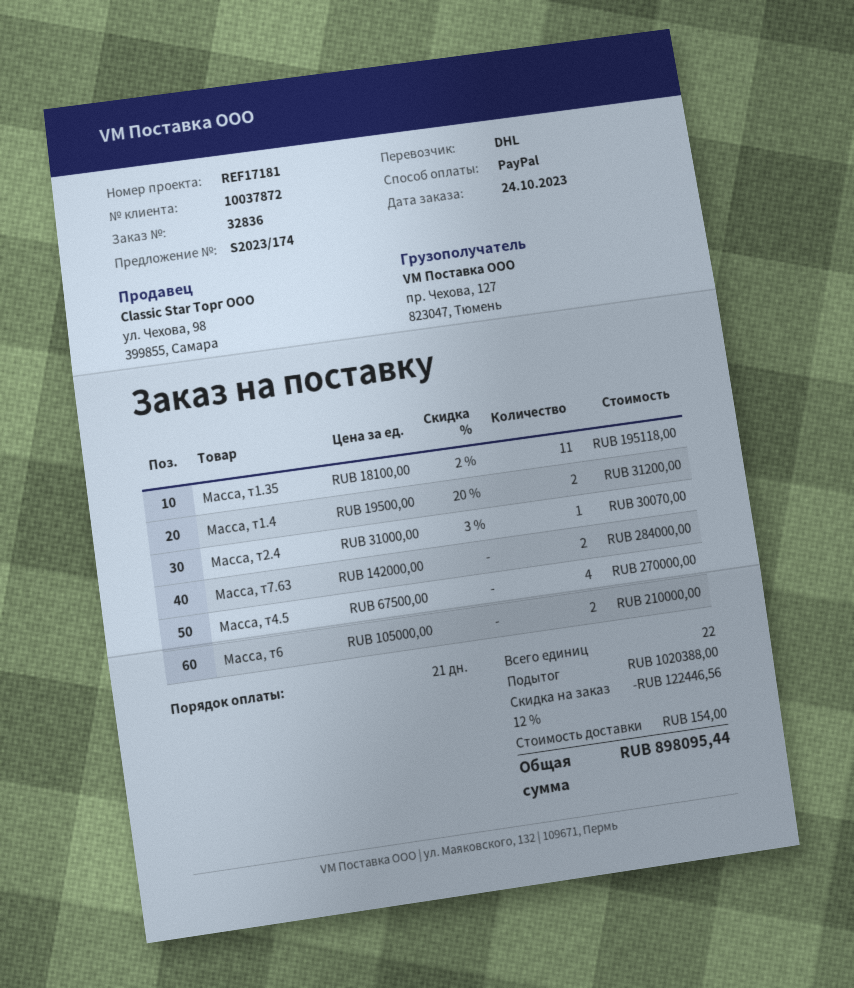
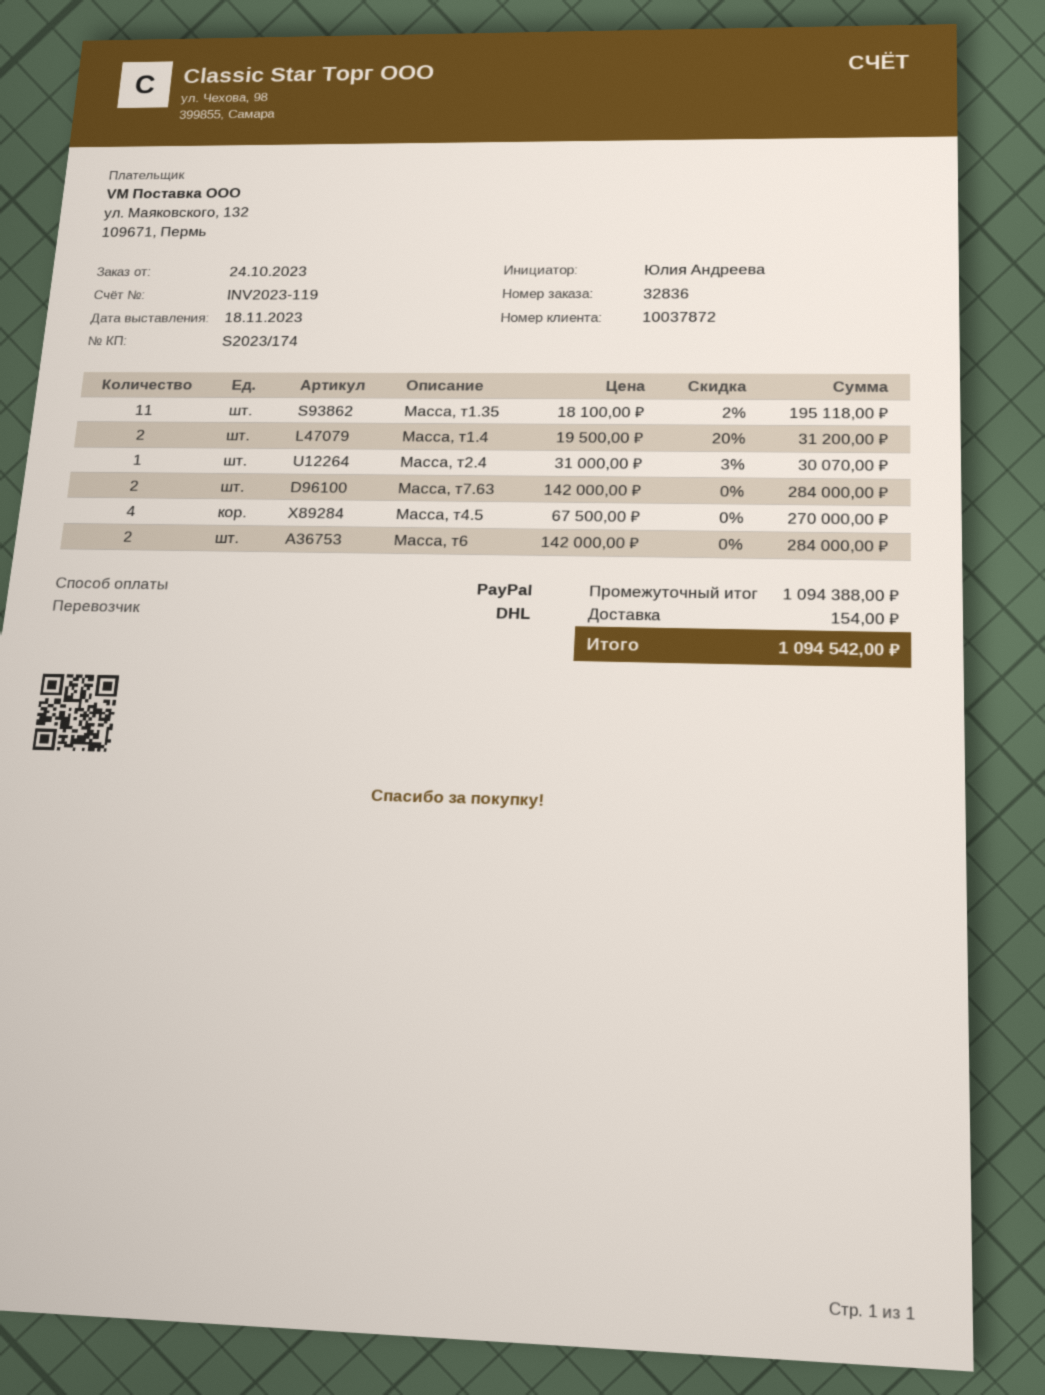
Масса, т6: 2 x 105000.00 = 210000.00 -> 2 x 142000.00 = 284000.00
subtotal: 1020388.00 -> 1094388.00
discount: 12% = 122446.56 -> none
total: 898095.44 -> 1094542.00

